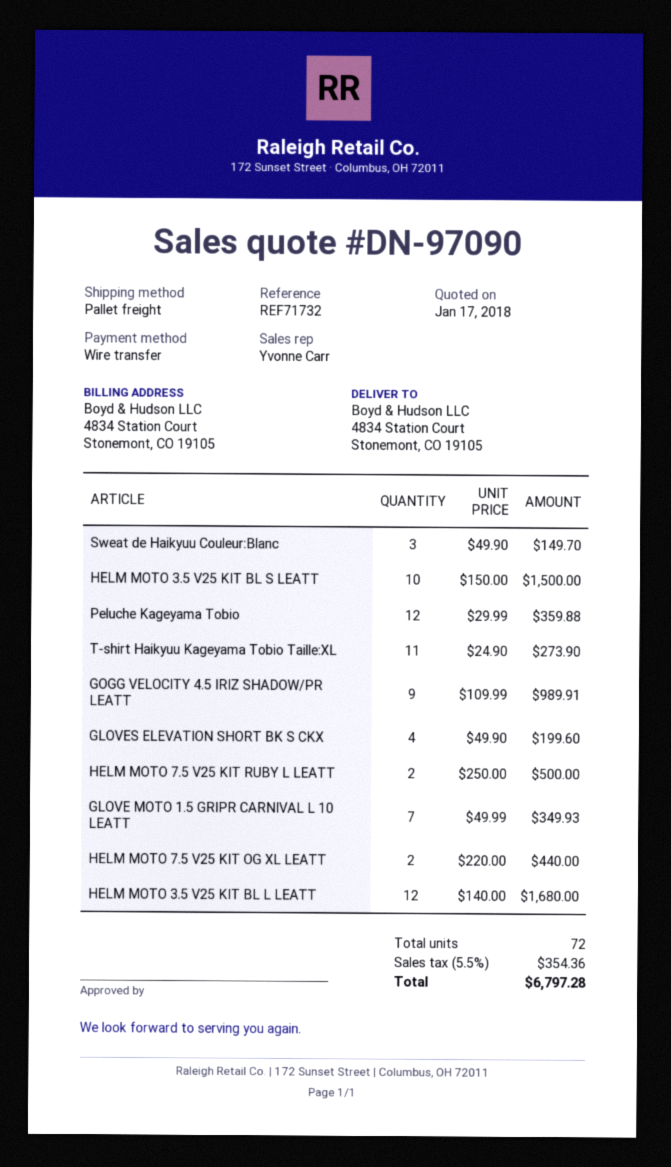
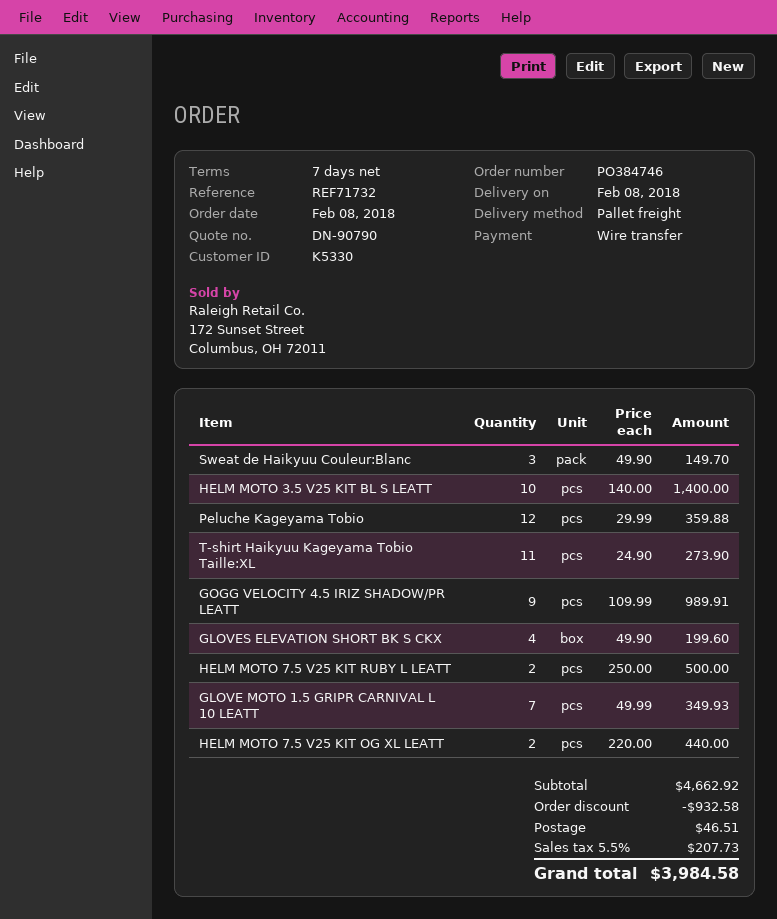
quote number: DN-97090 -> DN-90790
HELM MOTO 3.5 V25 KIT BL S LEATT: 10 x 150.00 = 1500.00 -> 10 x 140.00 = 1400.00
HELM MOTO 3.5 V25 KIT BL L LEATT: 12 x 140.00 = 1680.00 -> none
discount: none -> 932.58
shipping: none -> 46.51
tax: 5.5% = 354.36 -> 5.5% = 207.73
total: 6797.28 -> 3984.58

